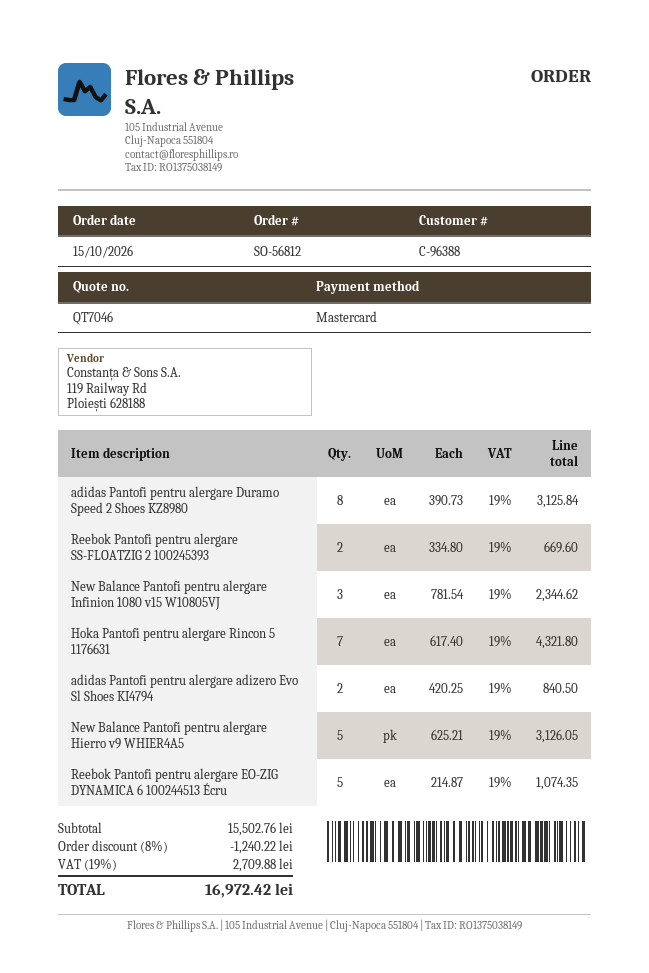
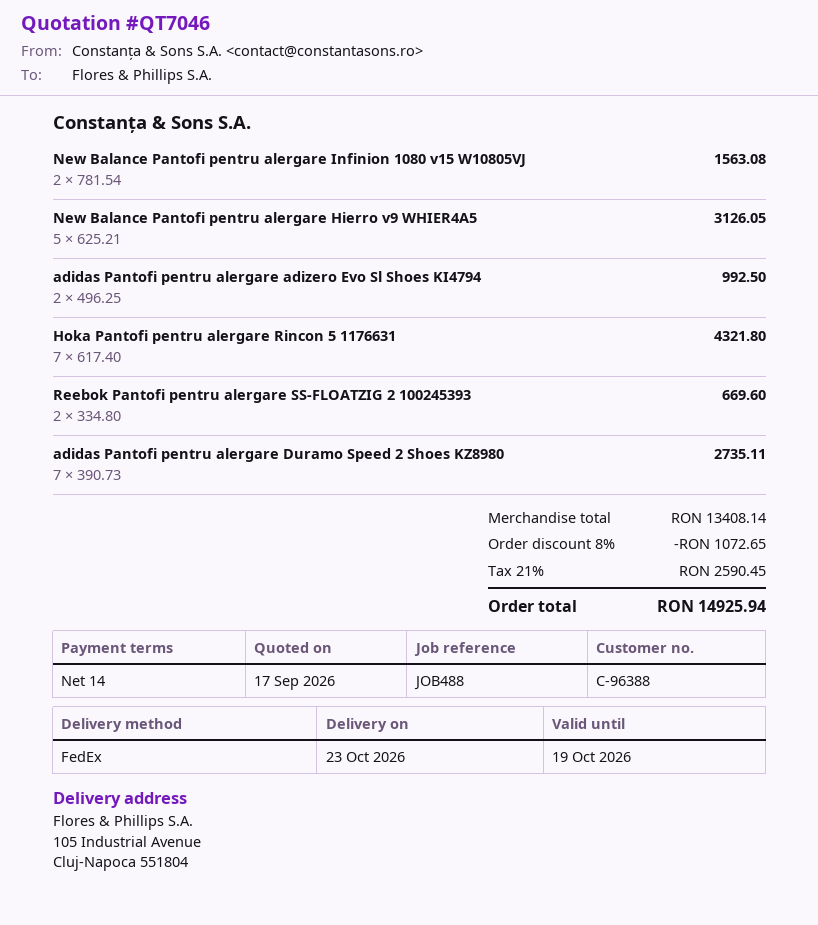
adidas Pantofi pentru alergare Duramo Speed 2 Shoes KZ8980: 8 x 390.73 = 3125.84 -> 7 x 390.73 = 2735.11
New Balance Pantofi pentru alergare Infinion 1080 v15 W10805VJ: 3 x 781.54 = 2344.62 -> 2 x 781.54 = 1563.08
adidas Pantofi pentru alergare adizero Evo Sl Shoes KI4794: 2 x 420.25 = 840.50 -> 2 x 496.25 = 992.50
Reebok Pantofi pentru alergare EO-ZIG DYNAMICA 6 100244513 Écru: 5 x 214.87 = 1074.35 -> none
subtotal: 15502.76 -> 13408.14
discount: 8% = 1240.22 -> 8% = 1072.65
tax: 19% = 2709.88 -> 21% = 2590.45
total: 16972.42 -> 14925.94

